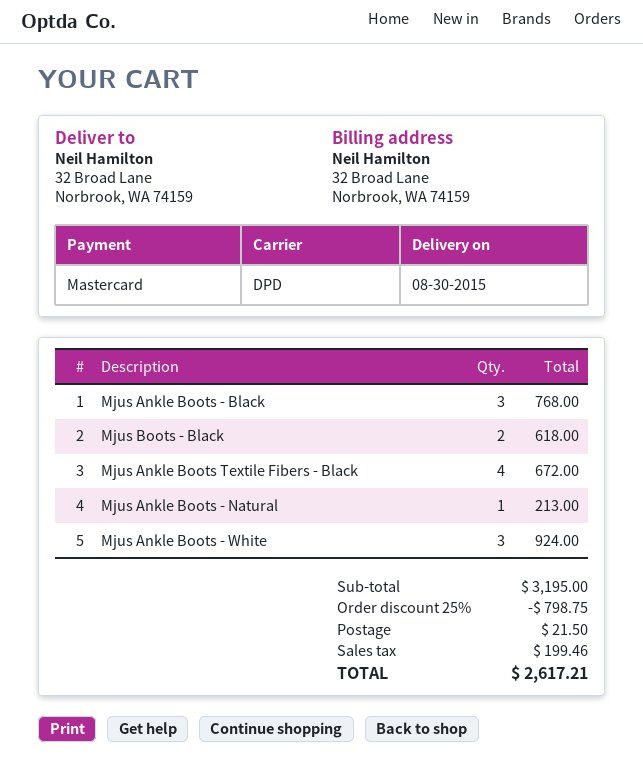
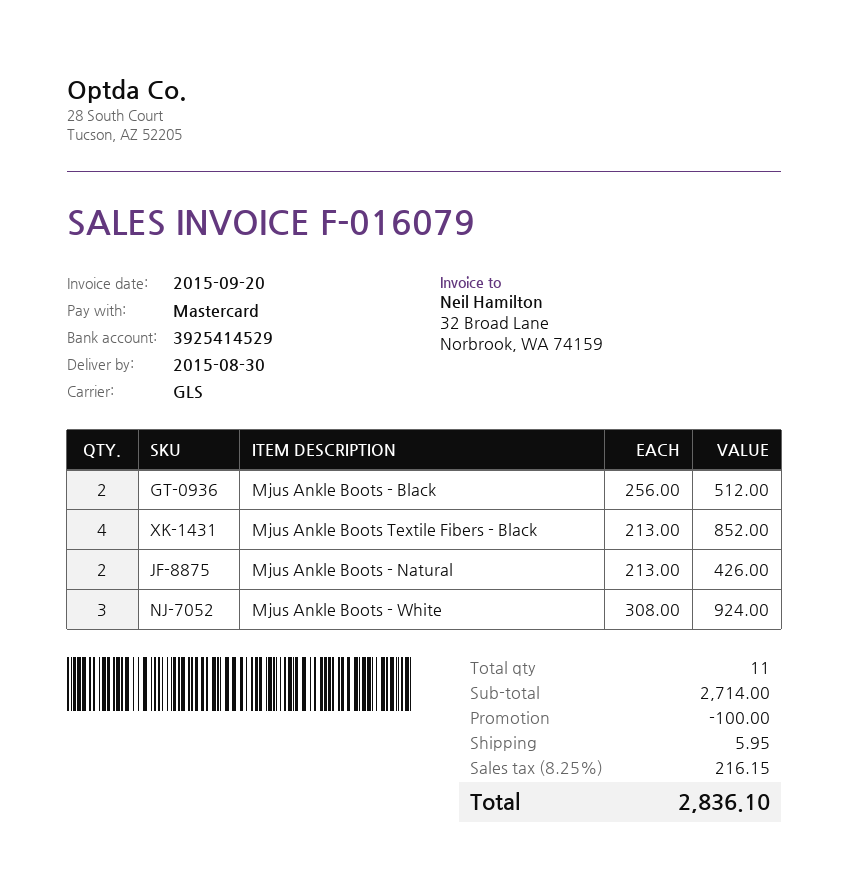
shipping method: DPD -> GLS
Mjus Ankle Boots - Black: 3 for 768.00 -> 2 for 512.00
Mjus Boots - Black: 2 for 618.00 -> none
Mjus Ankle Boots Textile Fibers - Black: 4 for 672.00 -> 4 for 852.00
Mjus Ankle Boots - Natural: 1 for 213.00 -> 2 for 426.00
subtotal: 3195.00 -> 2714.00
discount: 798.75 -> 100.00
shipping: 21.50 -> 5.95
tax: 199.46 -> 216.15
total: 2617.21 -> 2836.10

